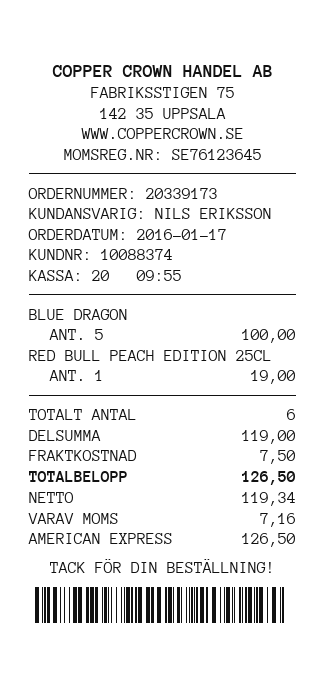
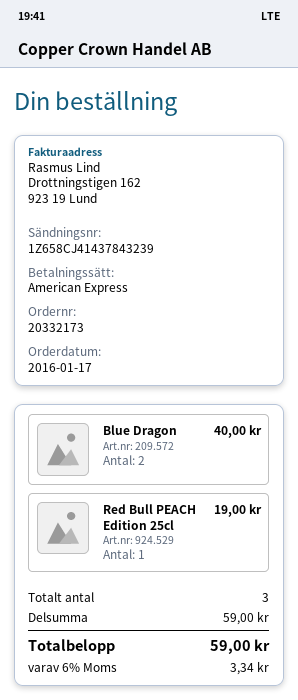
order number: 20339173 -> 20332173
BLUE DRAGON: 5 for 100.00 -> 2 for 40.00
total quantity: 6 -> 3
subtotal: 119.00 -> 59.00
shipping: 7.50 -> none
tax: 7.16 -> 3.34
total: 126.50 -> 59.00

